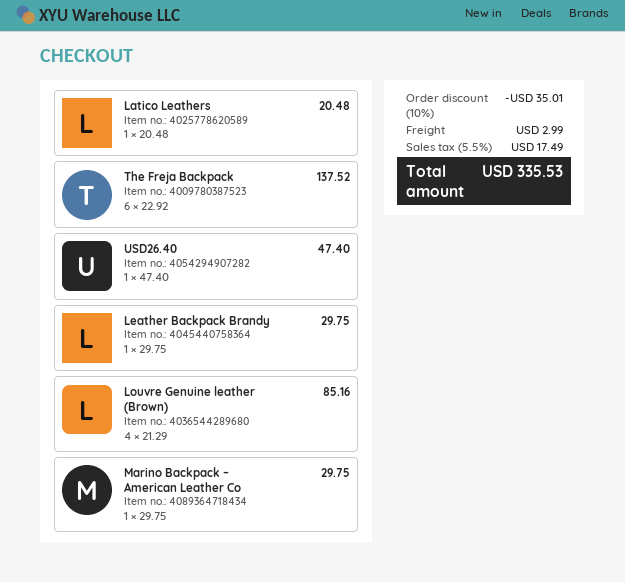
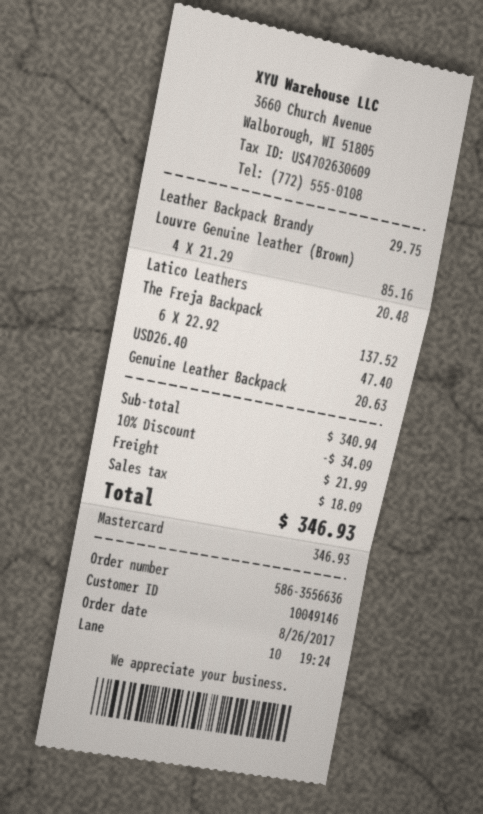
Marino Backpack – American Leather Co: 1 x 29.75 = 29.75 -> none
Genuine Leather Backpack: none -> 1 x 20.63 = 20.63
discount: 10% = 35.01 -> 10% = 34.09
shipping: 2.99 -> 21.99
tax: 17.49 -> 18.09
total: 335.53 -> 346.93

